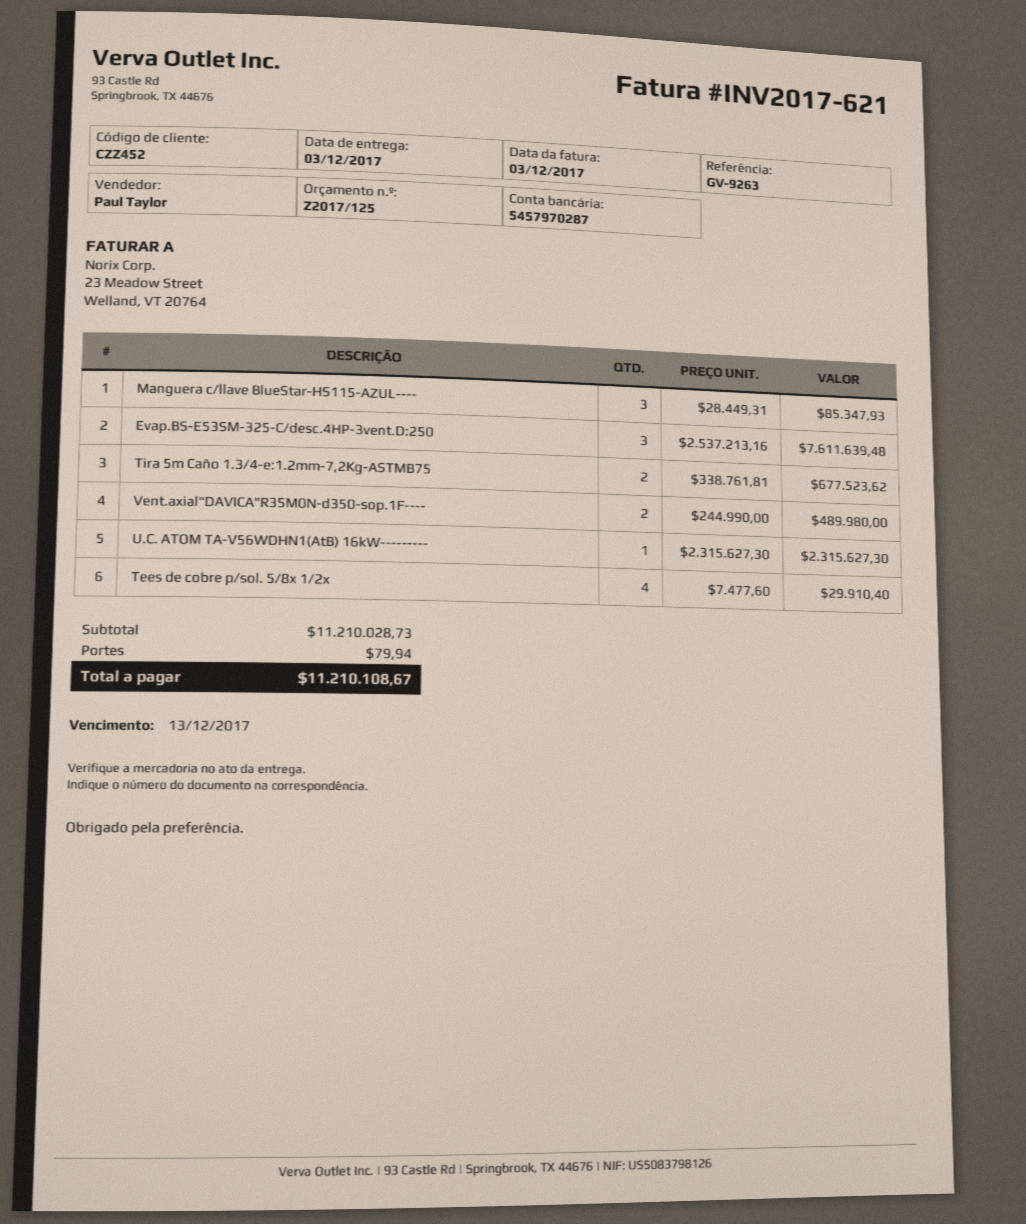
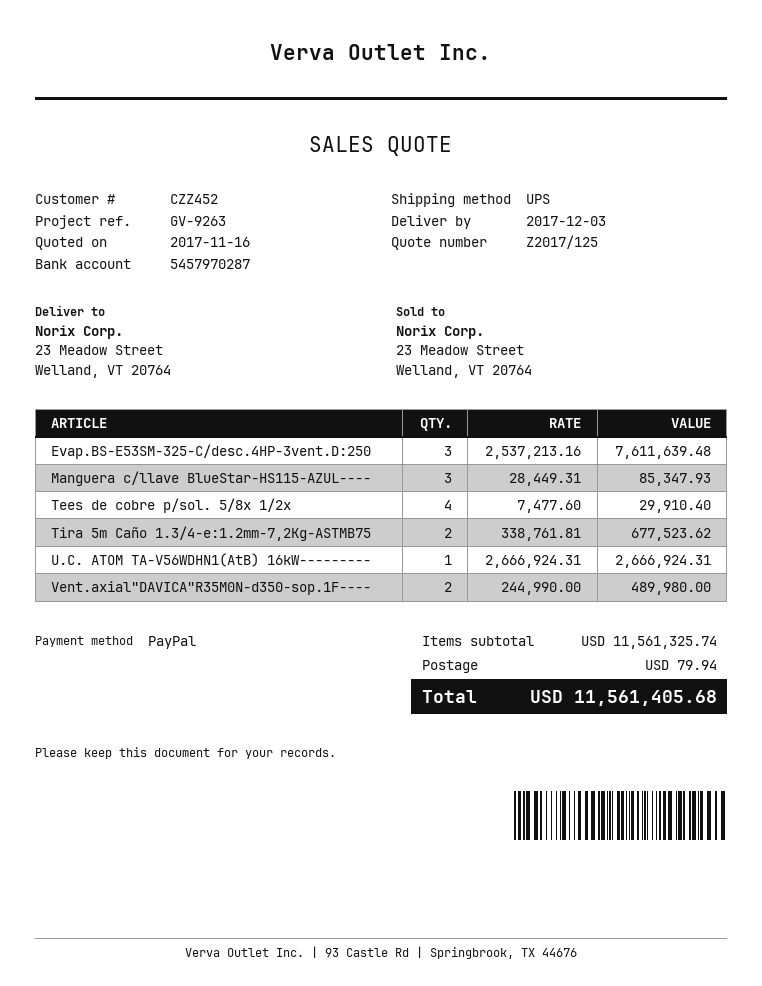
U.C. ATOM TA-V56WDHN1(AtB) 16kW---------: 1 x 2315627.30 = 2315627.30 -> 1 x 2666924.31 = 2666924.31
subtotal: 11210028.73 -> 11561325.74
total: 11210108.67 -> 11561405.68

